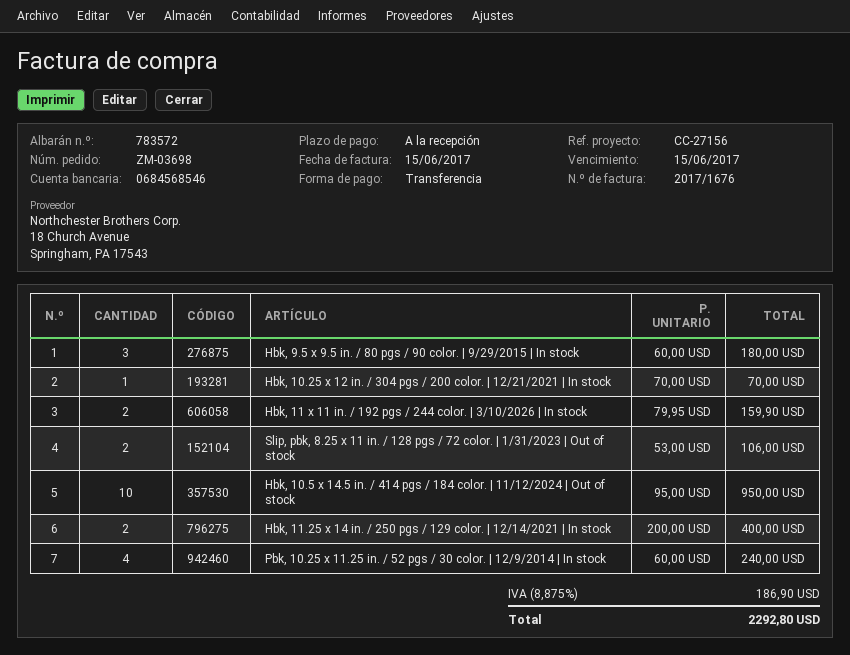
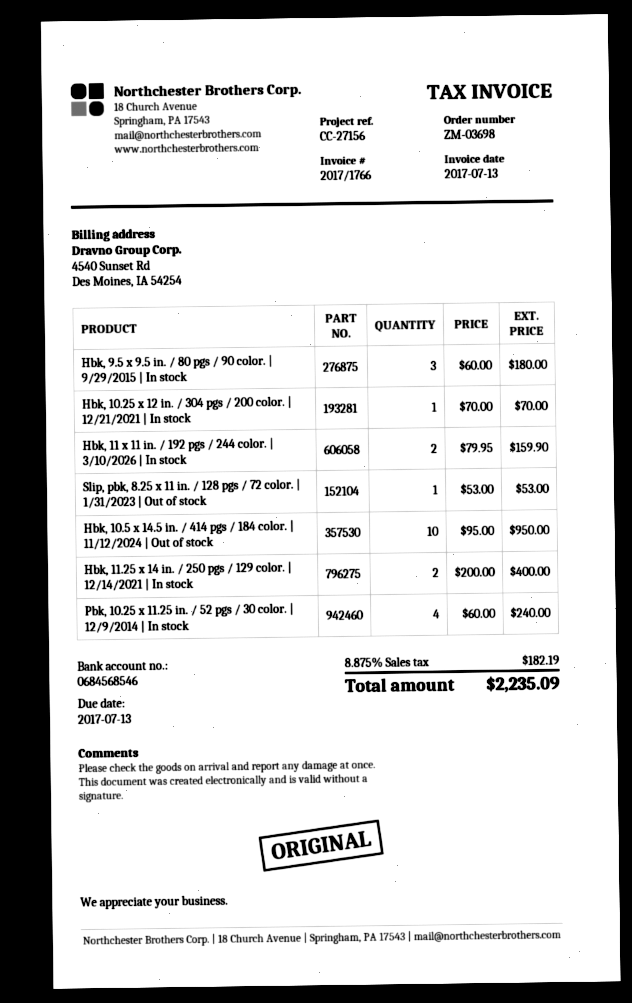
invoice number: 2017/1676 -> 2017/1766
invoice date: 2017-06-15 -> 2017-07-13
due date: 2017-06-15 -> 2017-07-13
Slip, pbk, 8.25 x 11 in. / 128 pgs / 72 color. | 1/31/2023 | Out of stock: 2 x 53.00 = 106.00 -> 1 x 53.00 = 53.00
tax: 8.875% = 186.90 -> 8.875% = 182.19
total: 2292.80 -> 2235.09

